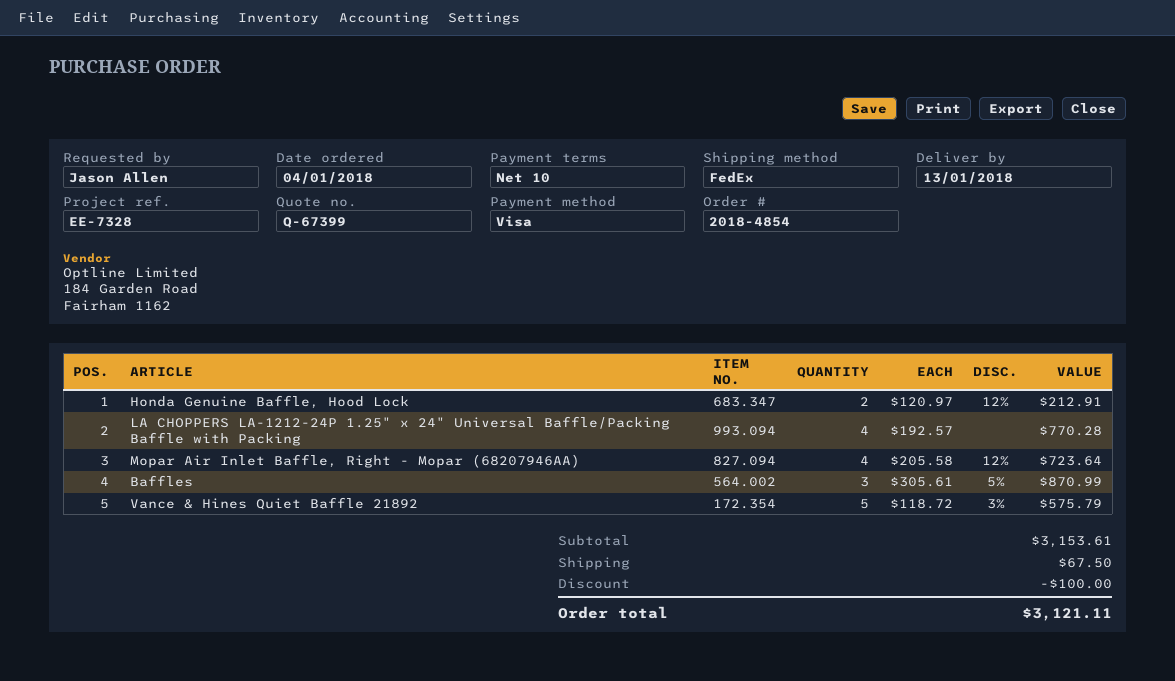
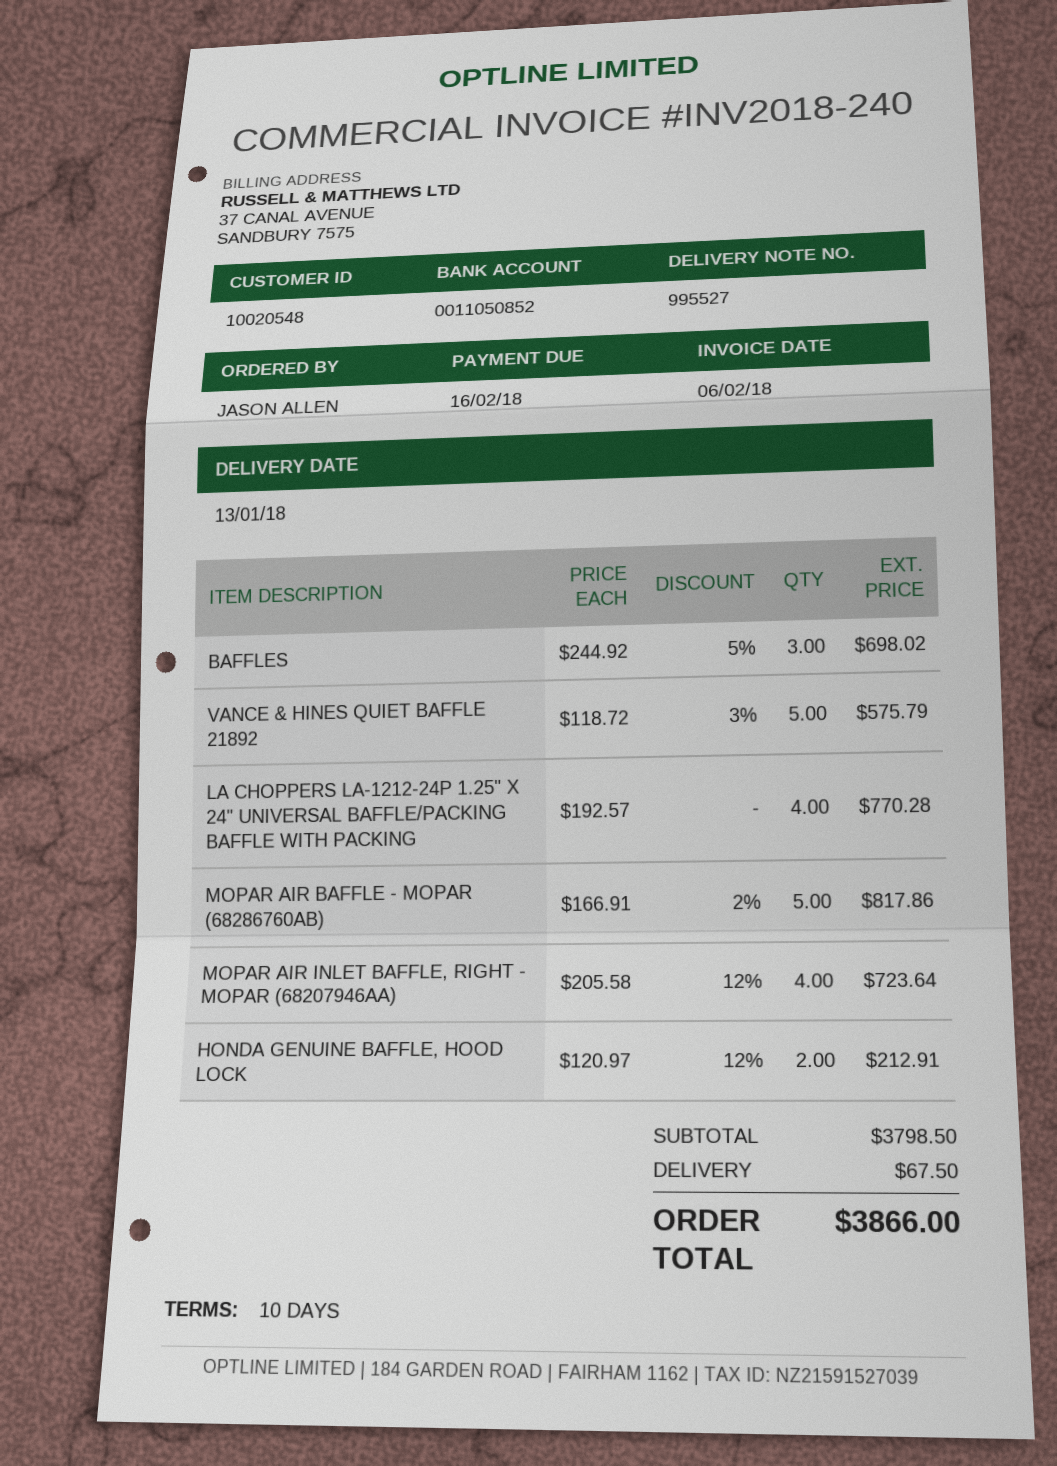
Baffles: 3 x 305.61 - 5% = 870.99 -> 3 x 244.92 - 5% = 698.02
MOPAR AIR BAFFLE - MOPAR (68286760AB): none -> 5 x 166.91 - 2% = 817.86
subtotal: 3153.61 -> 3798.50
discount: 100.00 -> none
total: 3121.11 -> 3866.00

